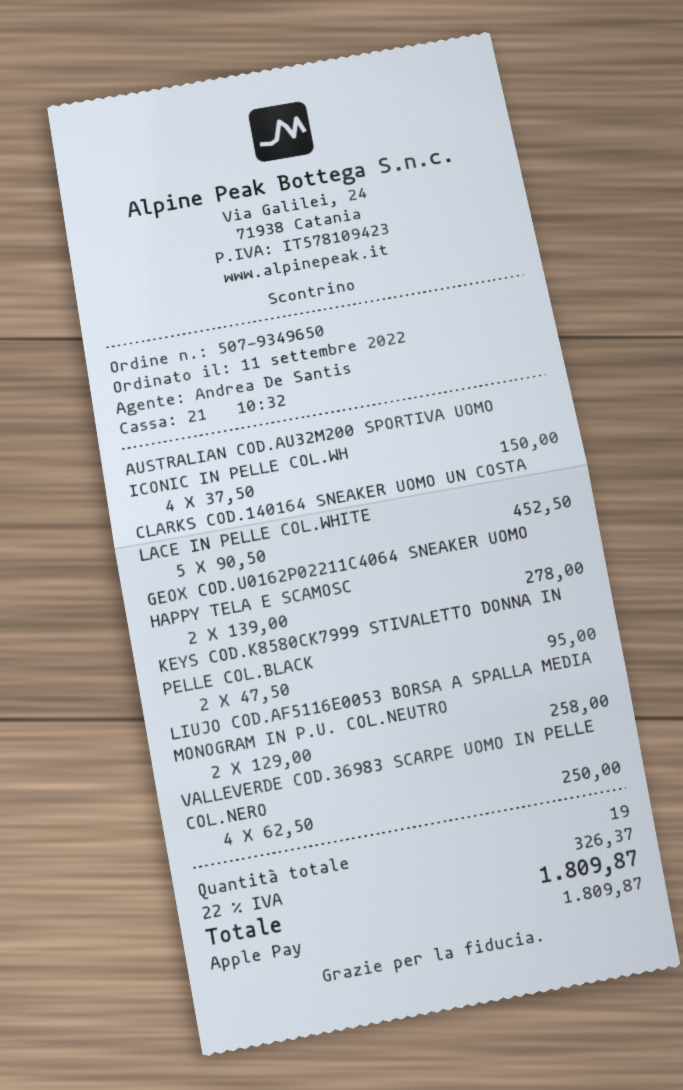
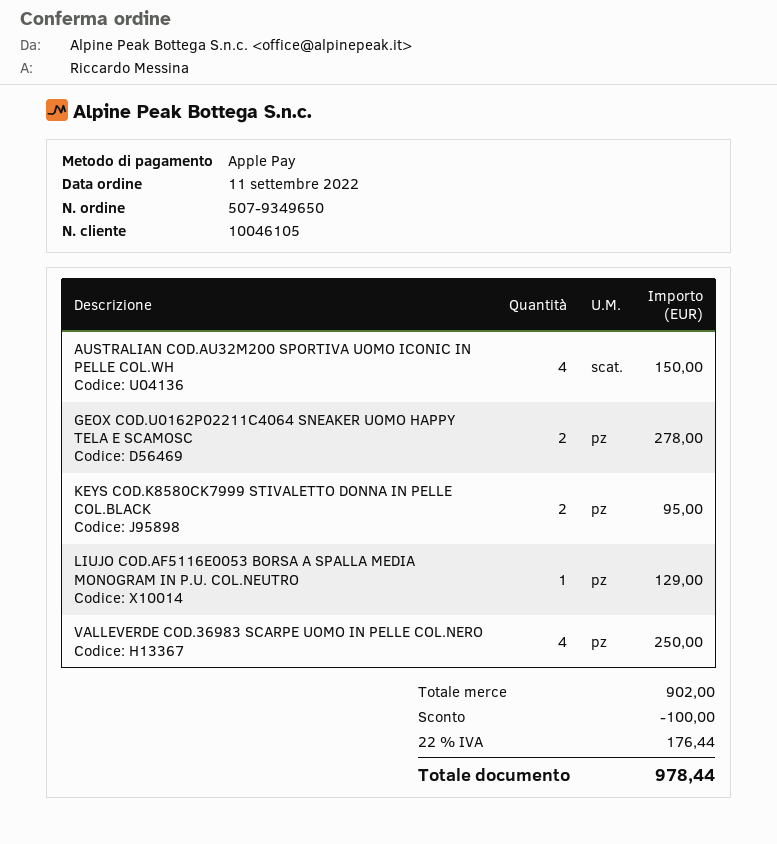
CLARKS COD.140164 SNEAKER UOMO UN COSTA LACE IN PELLE COL.WHITE: 5 for 452.50 -> none
LIUJO COD.AF5116E0053 BORSA A SPALLA MEDIA MONOGRAM IN P.U. COL.NEUTRO: 2 for 258.00 -> 1 for 129.00
discount: none -> 100.00
tax: 22% = 326.37 -> 22% = 176.44
total: 1809.87 -> 978.44

